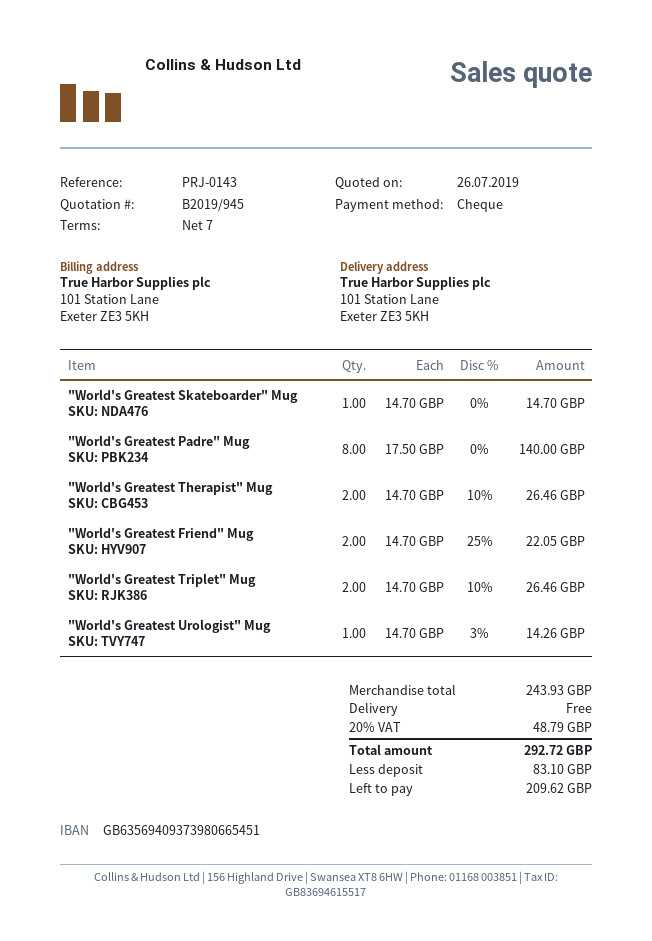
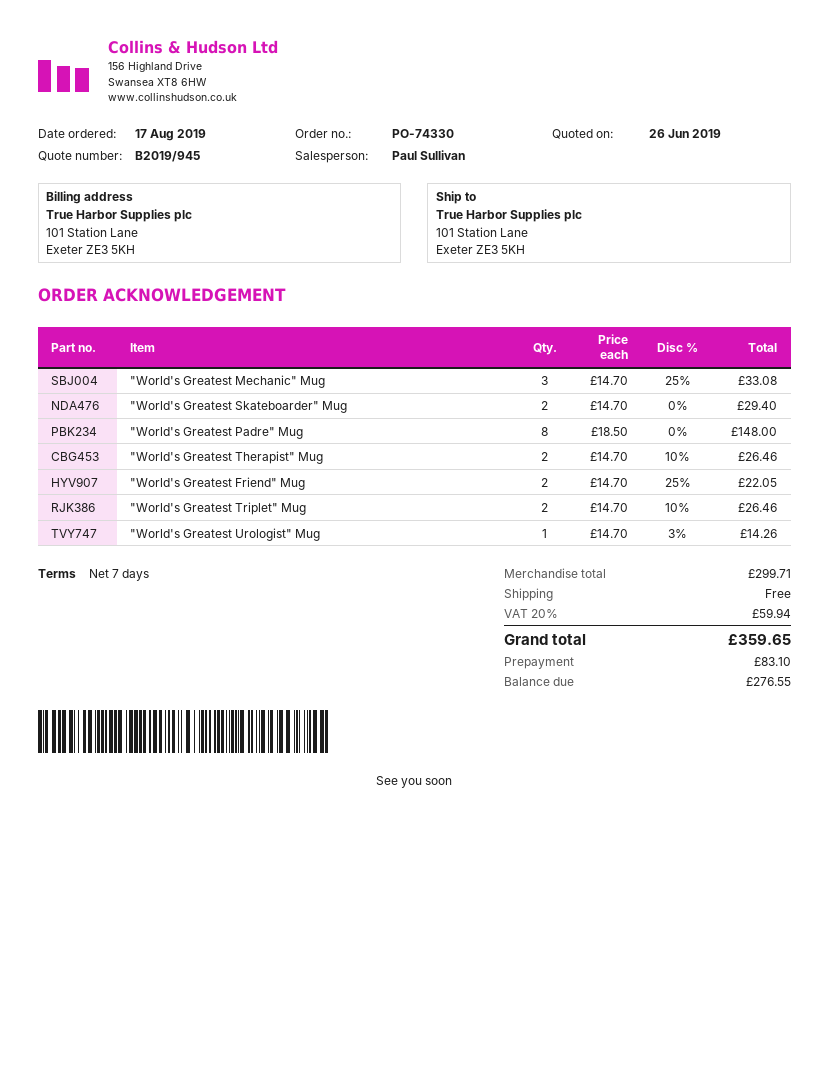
quote date: 2019-07-26 -> 2019-06-26
"World's Greatest Skateboarder" Mug: 1 x 14.70 = 14.70 -> 2 x 14.70 = 29.40
"World's Greatest Padre" Mug: 8 x 17.50 = 140.00 -> 8 x 18.50 = 148.00
"World's Greatest Mechanic" Mug: none -> 3 x 14.70 - 25% = 33.08
subtotal: 243.93 -> 299.71
tax: 20% = 48.79 -> 20% = 59.94
total: 292.72 -> 359.65
balance: 209.62 -> 276.55

